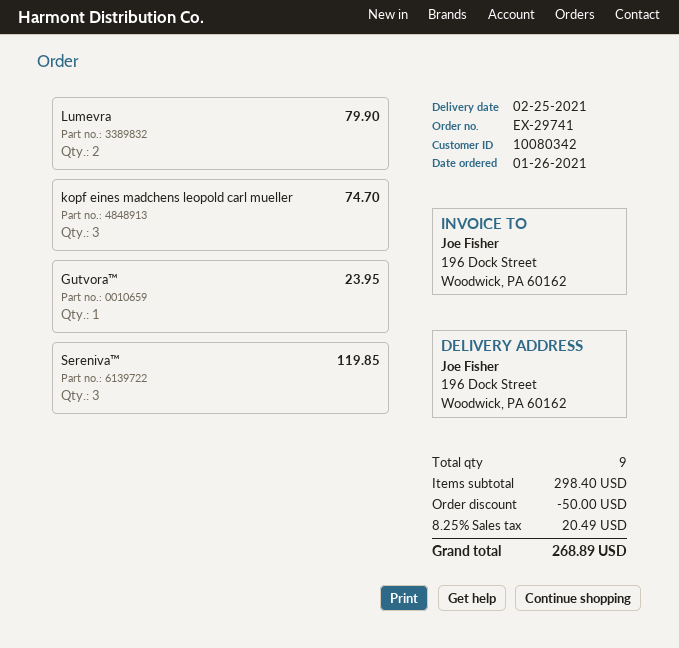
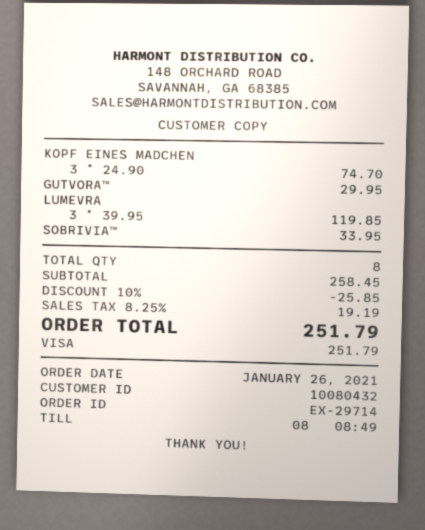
order number: EX-29741 -> EX-29714
customer number: 10080342 -> 10080432
Lumevra: 2 for 79.90 -> 3 for 119.85
Gutvora™: 1 for 23.95 -> 1 for 29.95
Sereniva™: 3 for 119.85 -> none
SOBRIVIA™: none -> 1 for 33.95
total quantity: 9 -> 8
subtotal: 298.40 -> 258.45
discount: 50.00 -> 25.85
tax: 8.25% = 20.49 -> 8.25% = 19.19
total: 268.89 -> 251.79

